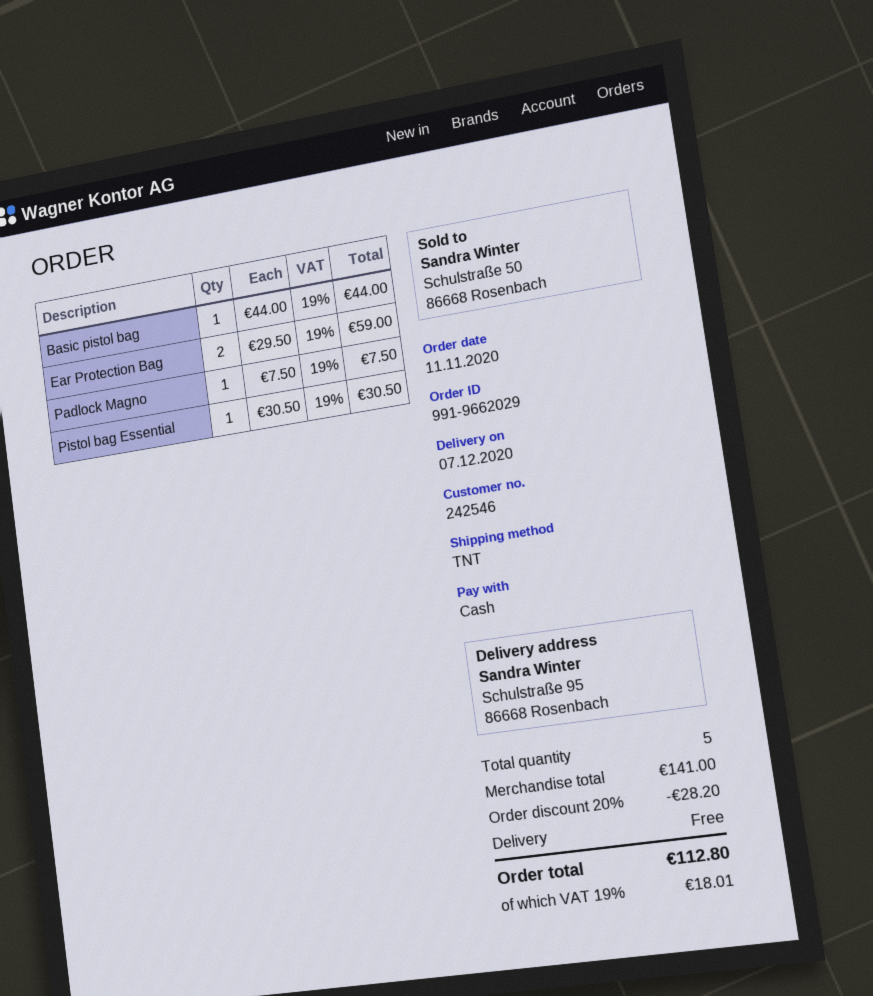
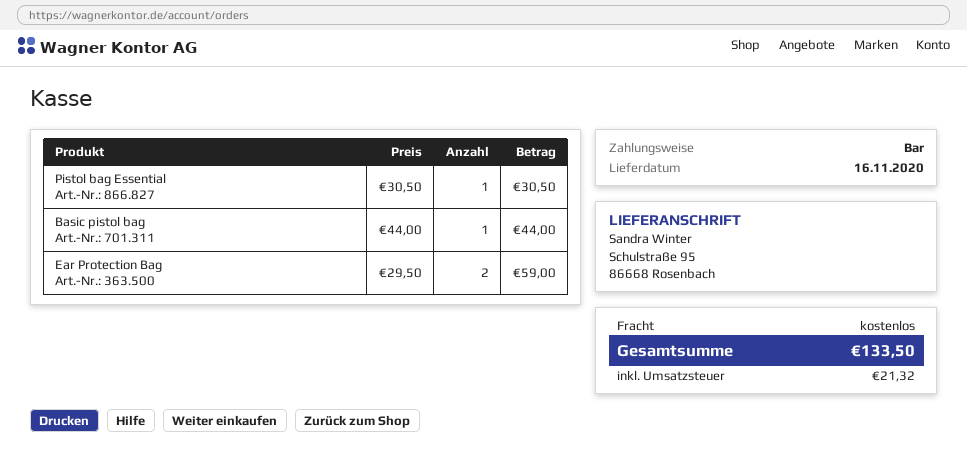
delivery date: 2020-12-07 -> 2020-11-16
Padlock Magno: 1 x 7.50 = 7.50 -> none
discount: 20% = 28.20 -> none
tax: 18.01 -> 21.32
total: 112.80 -> 133.50

